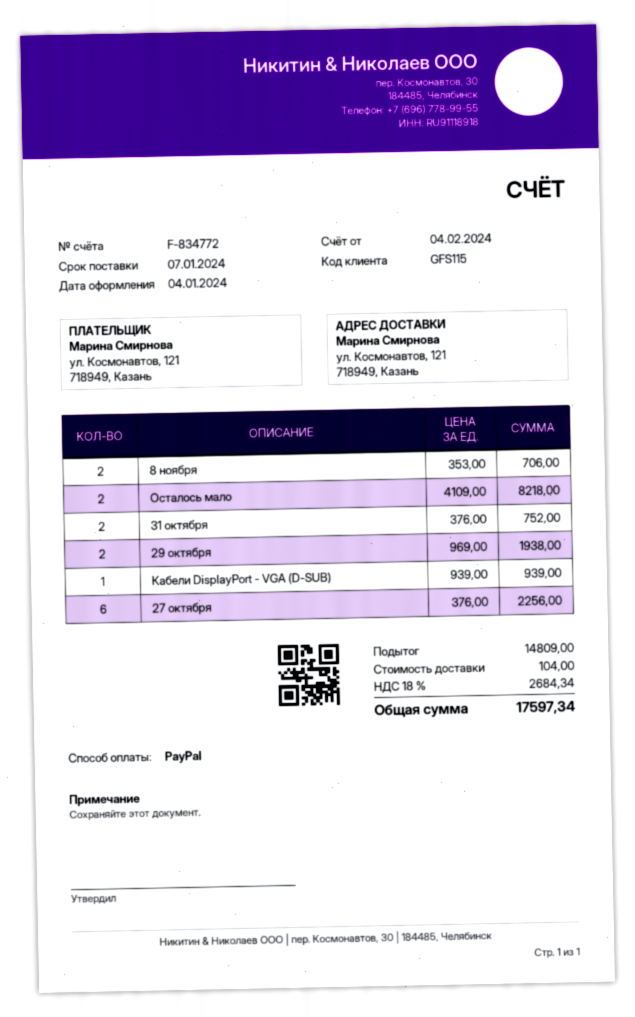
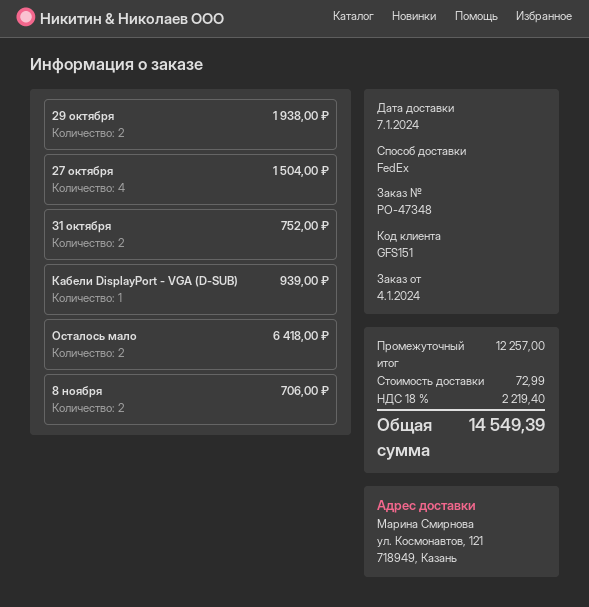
customer number: GFS115 -> GFS151
Осталось мало: 2 for 8218.00 -> 2 for 6418.00
27 октября: 6 for 2256.00 -> 4 for 1504.00
subtotal: 14809.00 -> 12257.00
shipping: 104.00 -> 72.99
tax: 18% = 2684.34 -> 18% = 2219.40
total: 17597.34 -> 14549.39

